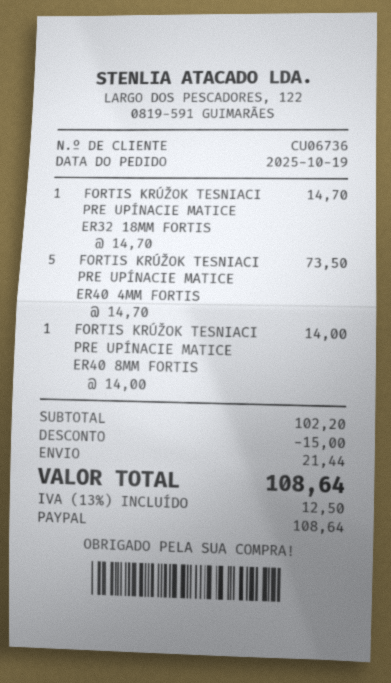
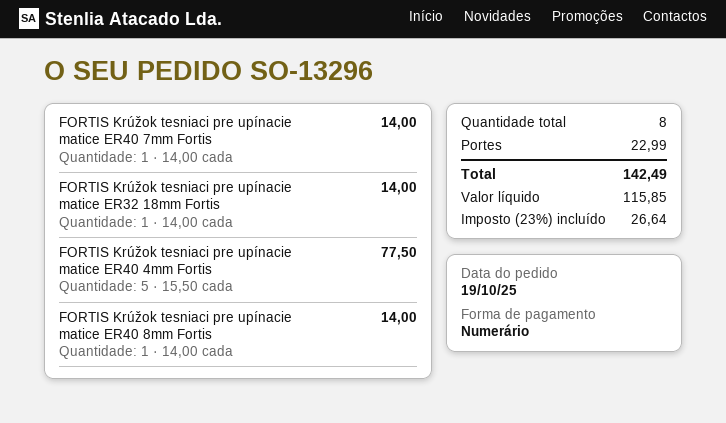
payment method: PayPal -> cash
FORTIS KRÚŽOK TESNIACI PRE UPÍNACIE MATICE ER32 18MM FORTIS: 1 x 14.70 = 14.70 -> 1 x 14.00 = 14.00
FORTIS KRÚŽOK TESNIACI PRE UPÍNACIE MATICE ER40 4MM FORTIS: 5 x 14.70 = 73.50 -> 5 x 15.50 = 77.50
FORTIS Krúžok tesniaci pre upínacie matice ER40 7mm Fortis: none -> 1 x 14.00 = 14.00
discount: 15.00 -> none
shipping: 21.44 -> 22.99
tax: 13% = 12.50 -> 23% = 26.64
total: 108.64 -> 142.49

